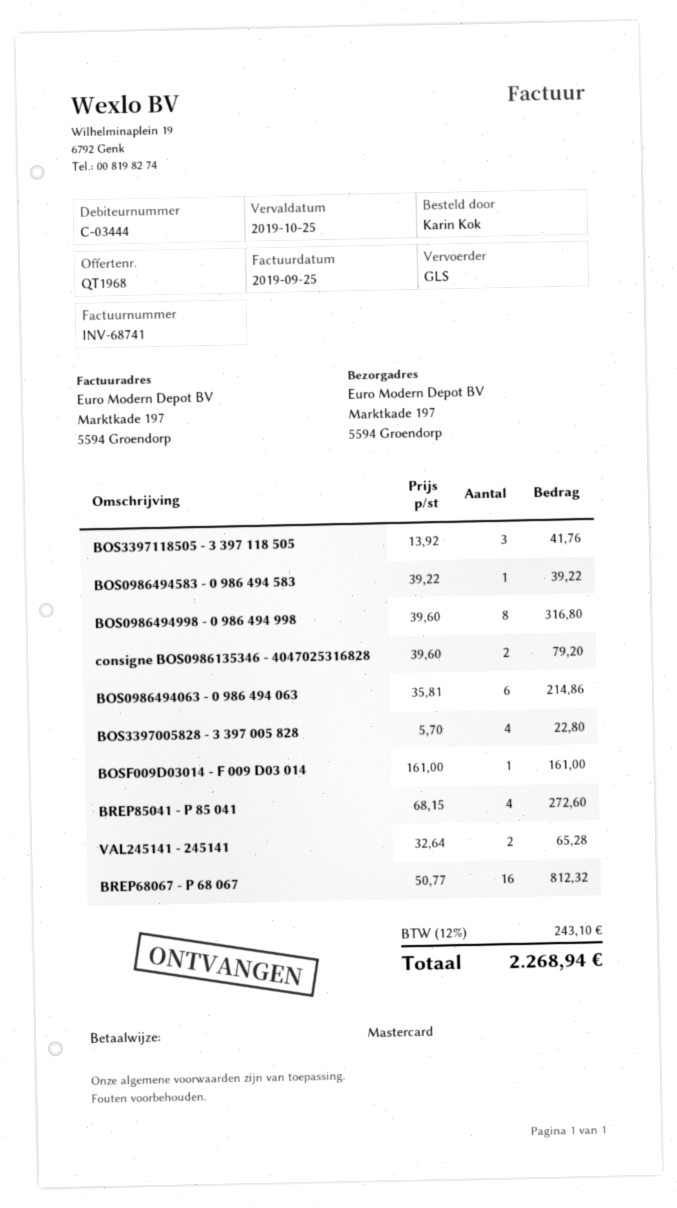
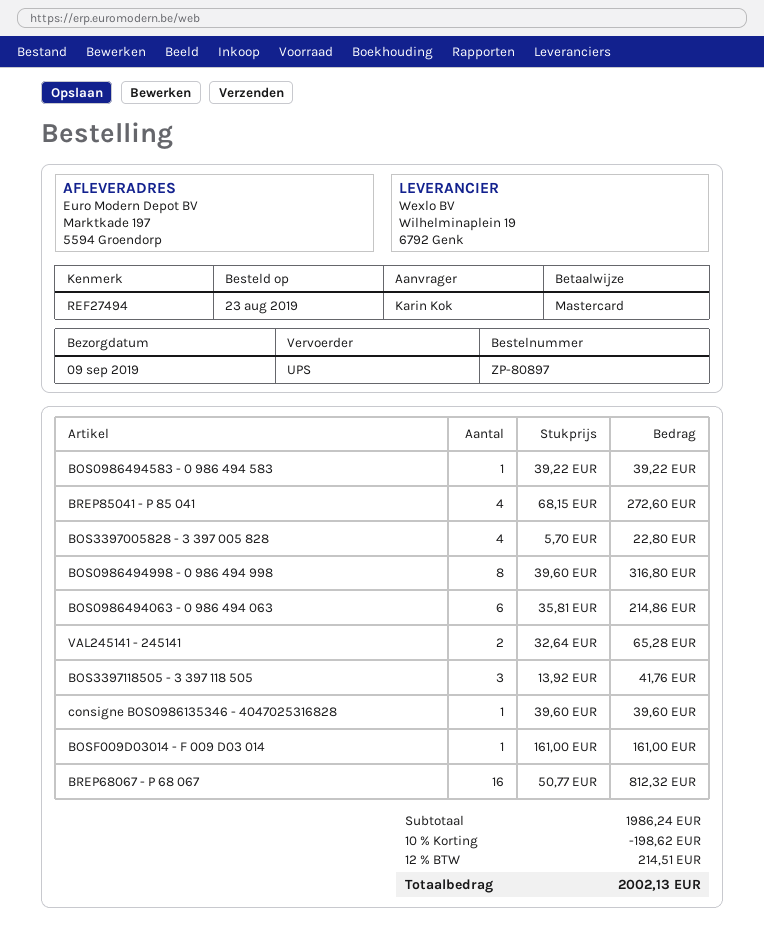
shipping method: GLS -> UPS
consigne BOS0986135346 - 4047025316828: 2 x 39.60 = 79.20 -> 1 x 39.60 = 39.60
discount: none -> 10% = 198.62
tax: 12% = 243.10 -> 12% = 214.51
total: 2268.94 -> 2002.13

